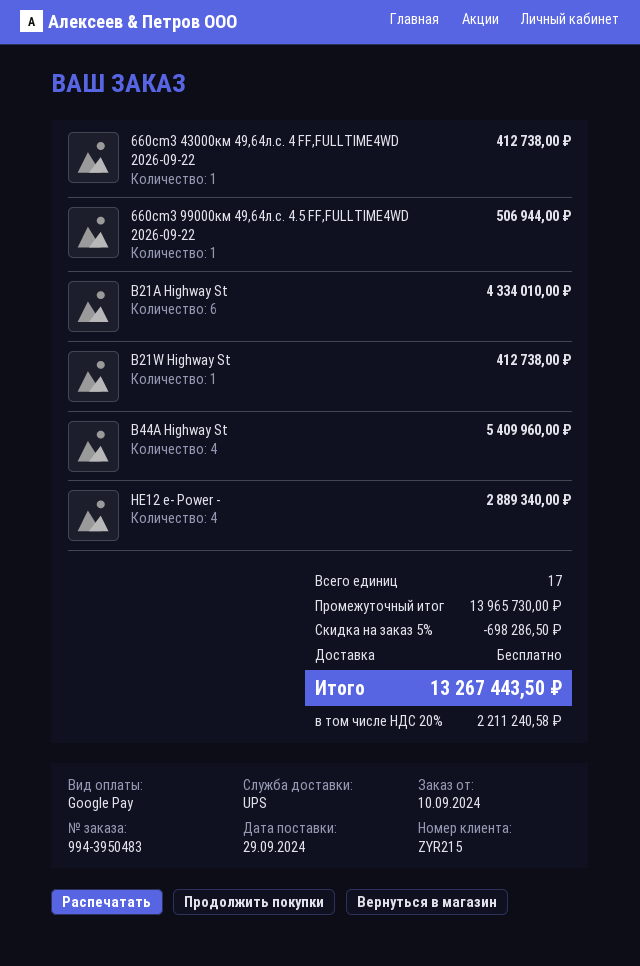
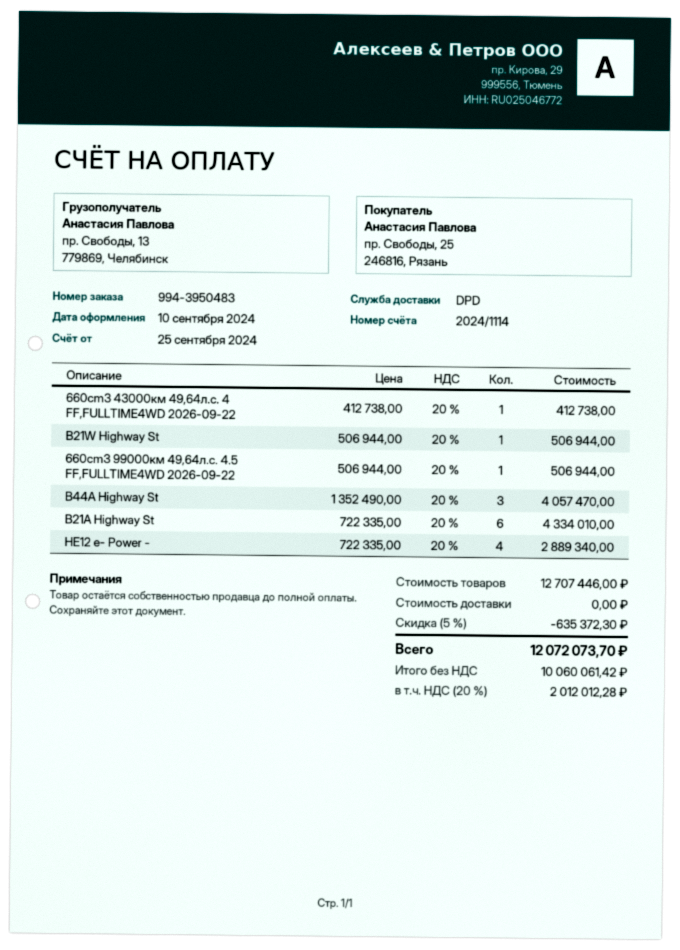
shipping method: UPS -> DPD
B21W Highway St: 1 for 412738.00 -> 1 for 506944.00
B44A Highway St: 4 for 5409960.00 -> 3 for 4057470.00
subtotal: 13965730.00 -> 12707446.00
discount: 5% = 698286.50 -> 5% = 635372.30
tax: 20% = 2211240.58 -> 20% = 2012012.28
total: 13267443.50 -> 12072073.70

